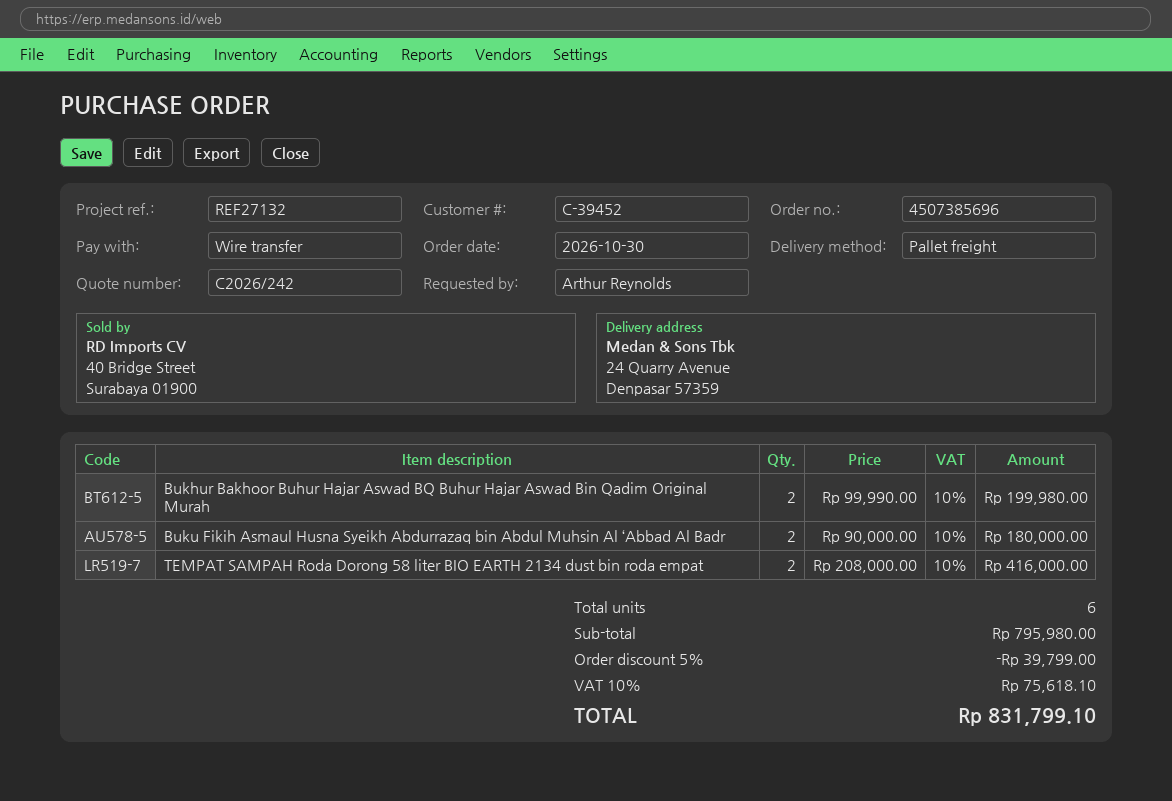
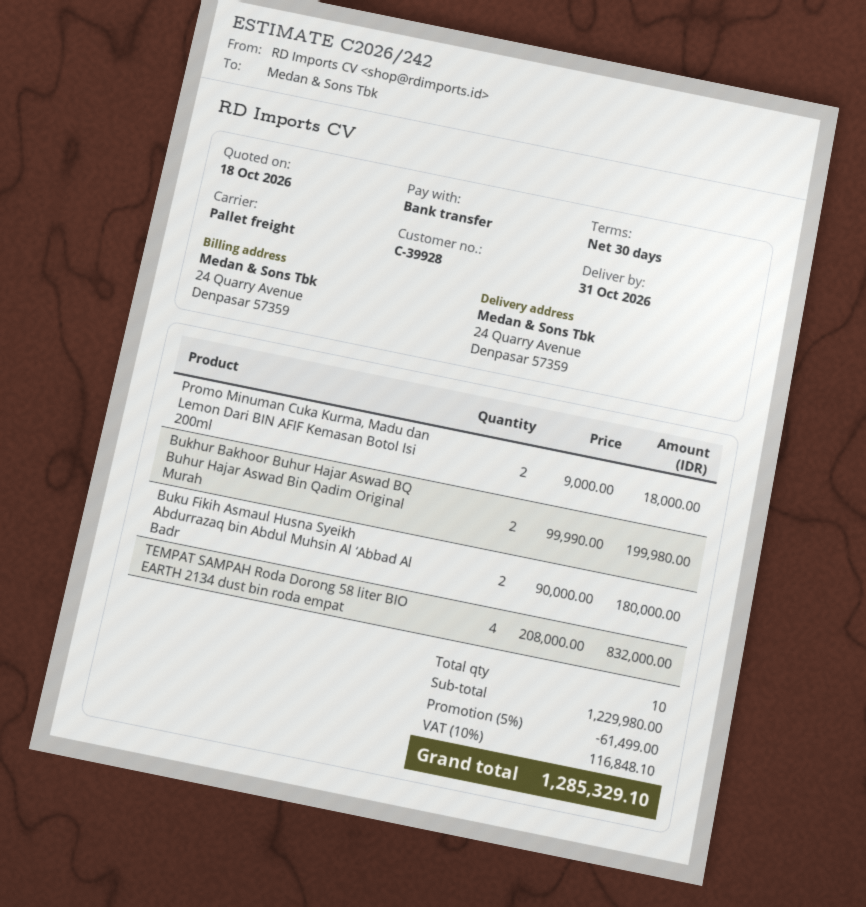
customer number: C-39452 -> C-39928
TEMPAT SAMPAH Roda Dorong 58 liter BIO EARTH 2134 dust bin roda empat: 2 x 208000.00 = 416000.00 -> 4 x 208000.00 = 832000.00
Promo Minuman Cuka Kurma, Madu dan Lemon Dari BIN AFIF Kemasan Botol Isi 200ml: none -> 2 x 9000.00 = 18000.00
total quantity: 6 -> 10
subtotal: 795980.00 -> 1229980.00
discount: 5% = 39799.00 -> 5% = 61499.00
tax: 10% = 75618.10 -> 10% = 116848.10
total: 831799.10 -> 1285329.10

